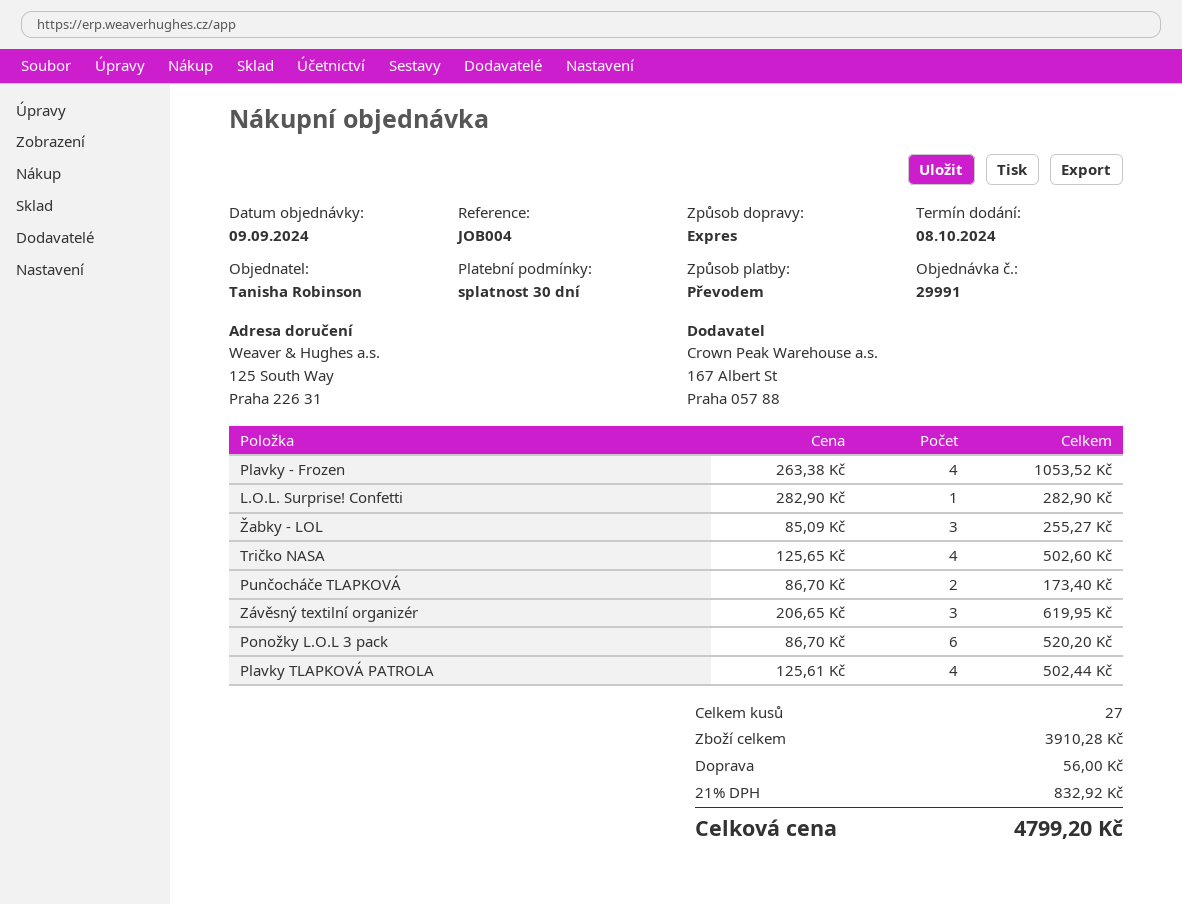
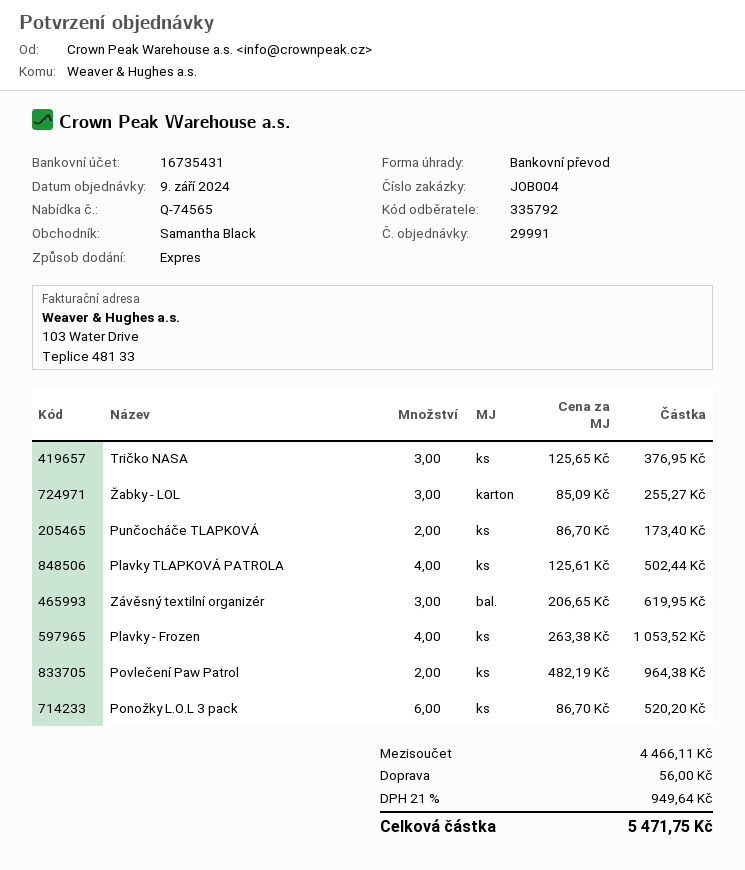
L.O.L. Surprise! Confetti: 1 x 282.90 = 282.90 -> none
Tričko NASA: 4 x 125.65 = 502.60 -> 3 x 125.65 = 376.95
Povlečení Paw Patrol: none -> 2 x 482.19 = 964.38
subtotal: 3910.28 -> 4466.11
tax: 21% = 832.92 -> 21% = 949.64
total: 4799.20 -> 5471.75

